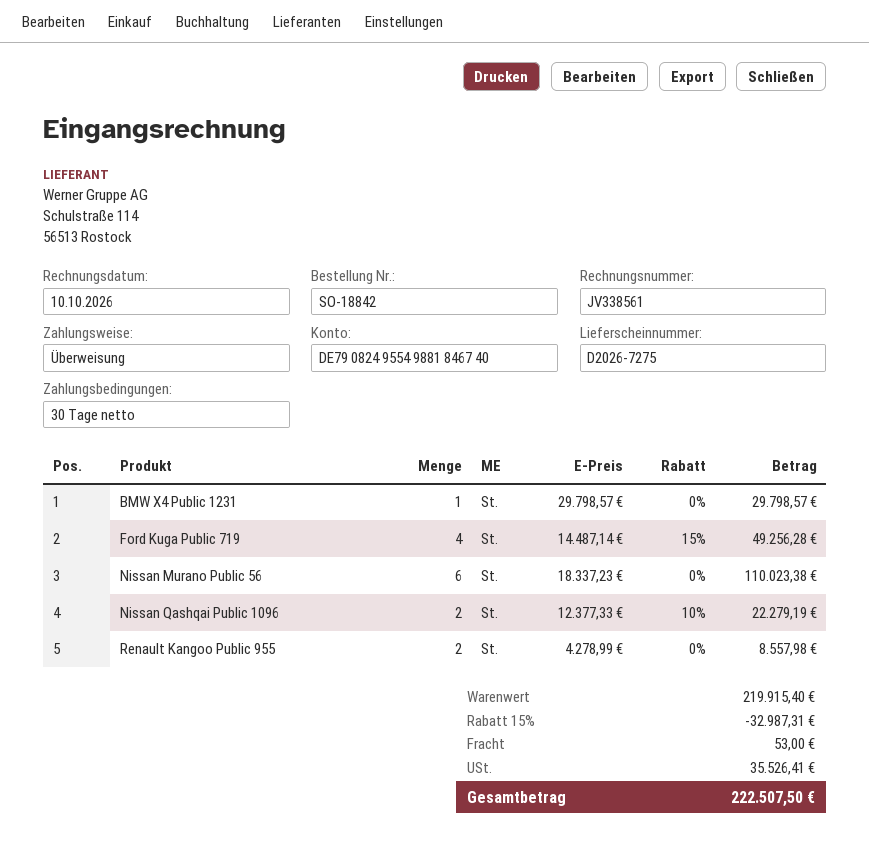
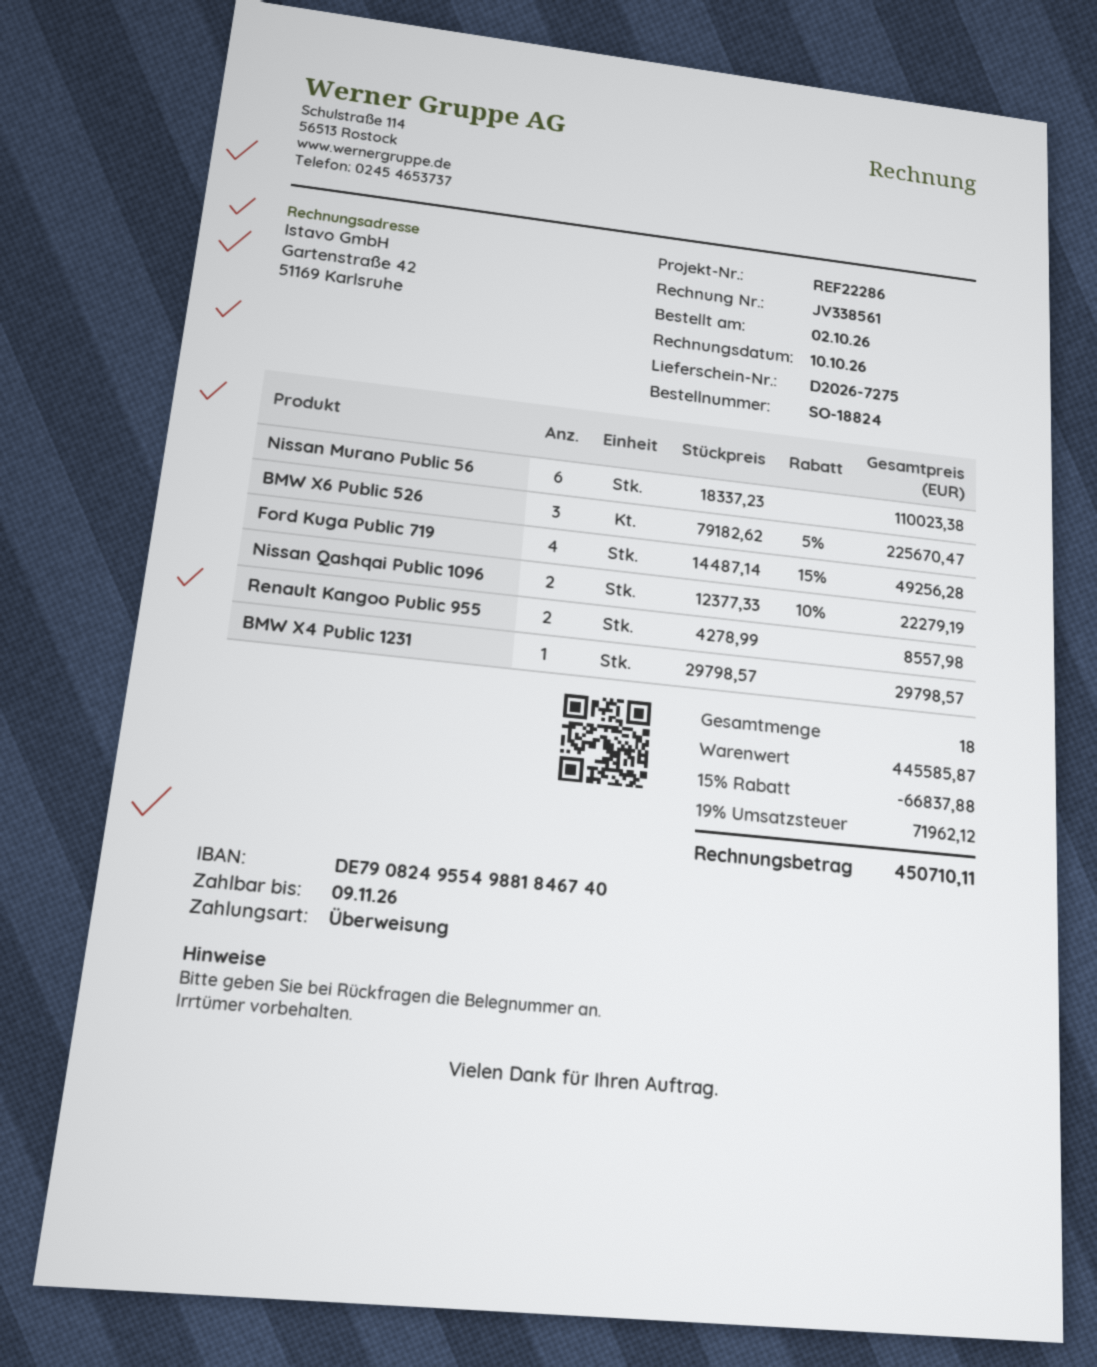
order number: SO-18842 -> SO-18824
BMW X6 Public 526: none -> 3 x 79182.62 - 5% = 225670.47
subtotal: 219915.40 -> 445585.87
discount: 15% = 32987.31 -> 15% = 66837.88
shipping: 53.00 -> none
tax: 35526.41 -> 71962.12
total: 222507.50 -> 450710.11

